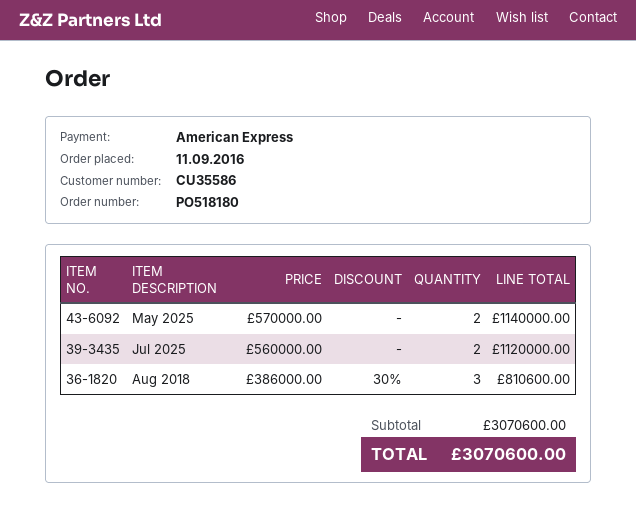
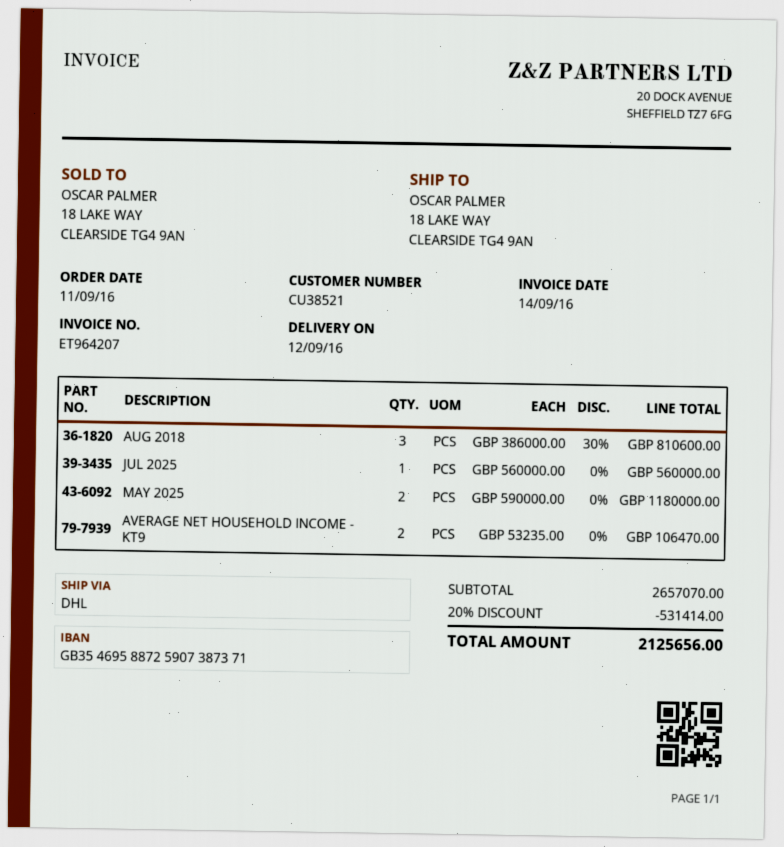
customer number: CU35586 -> CU38521
May 2025: 2 x 570000.00 = 1140000.00 -> 2 x 590000.00 = 1180000.00
Jul 2025: 2 x 560000.00 = 1120000.00 -> 1 x 560000.00 = 560000.00
AVERAGE NET HOUSEHOLD INCOME - KT9: none -> 2 x 53235.00 = 106470.00
subtotal: 3070600.00 -> 2657070.00
discount: none -> 20% = 531414.00
total: 3070600.00 -> 2125656.00

